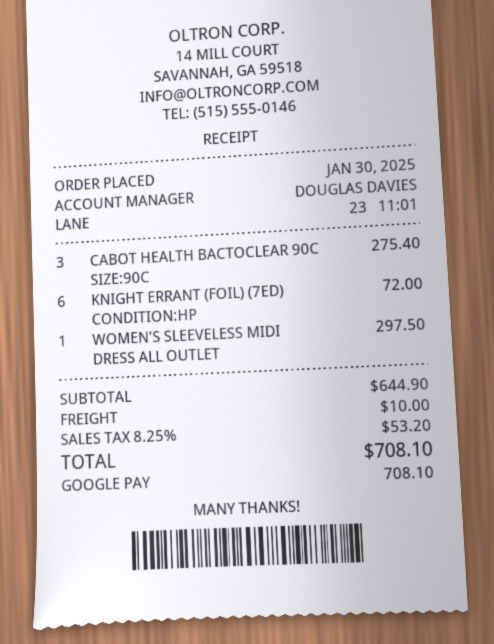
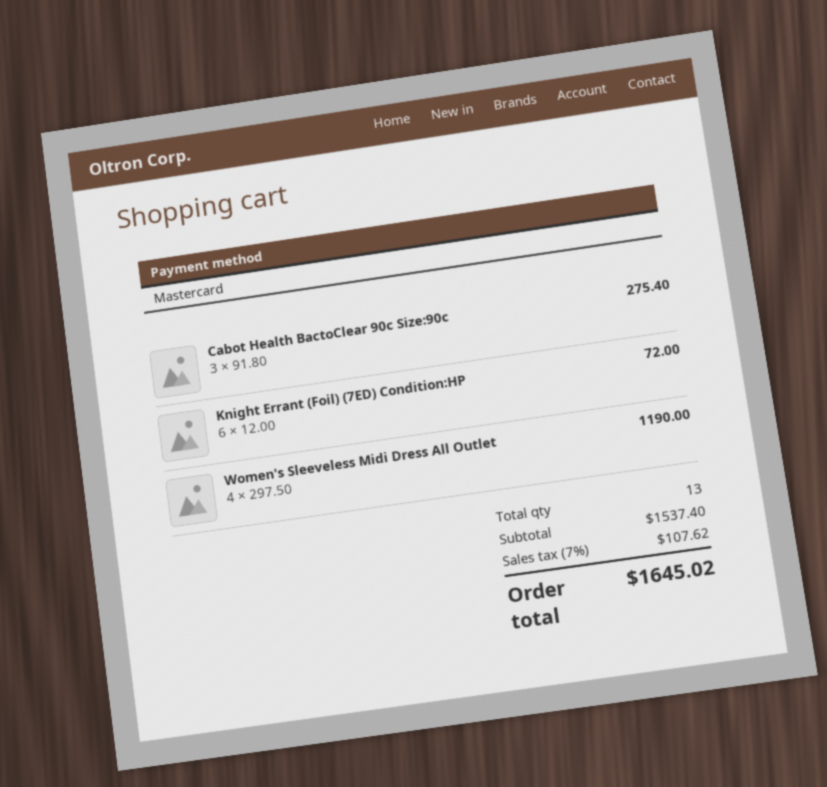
payment method: Google Pay -> Mastercard
WOMEN'S SLEEVELESS MIDI DRESS ALL OUTLET: 1 for 297.50 -> 4 for 1190.00
subtotal: 644.90 -> 1537.40
shipping: 10.00 -> none
tax: 8.25% = 53.20 -> 7% = 107.62
total: 708.10 -> 1645.02

